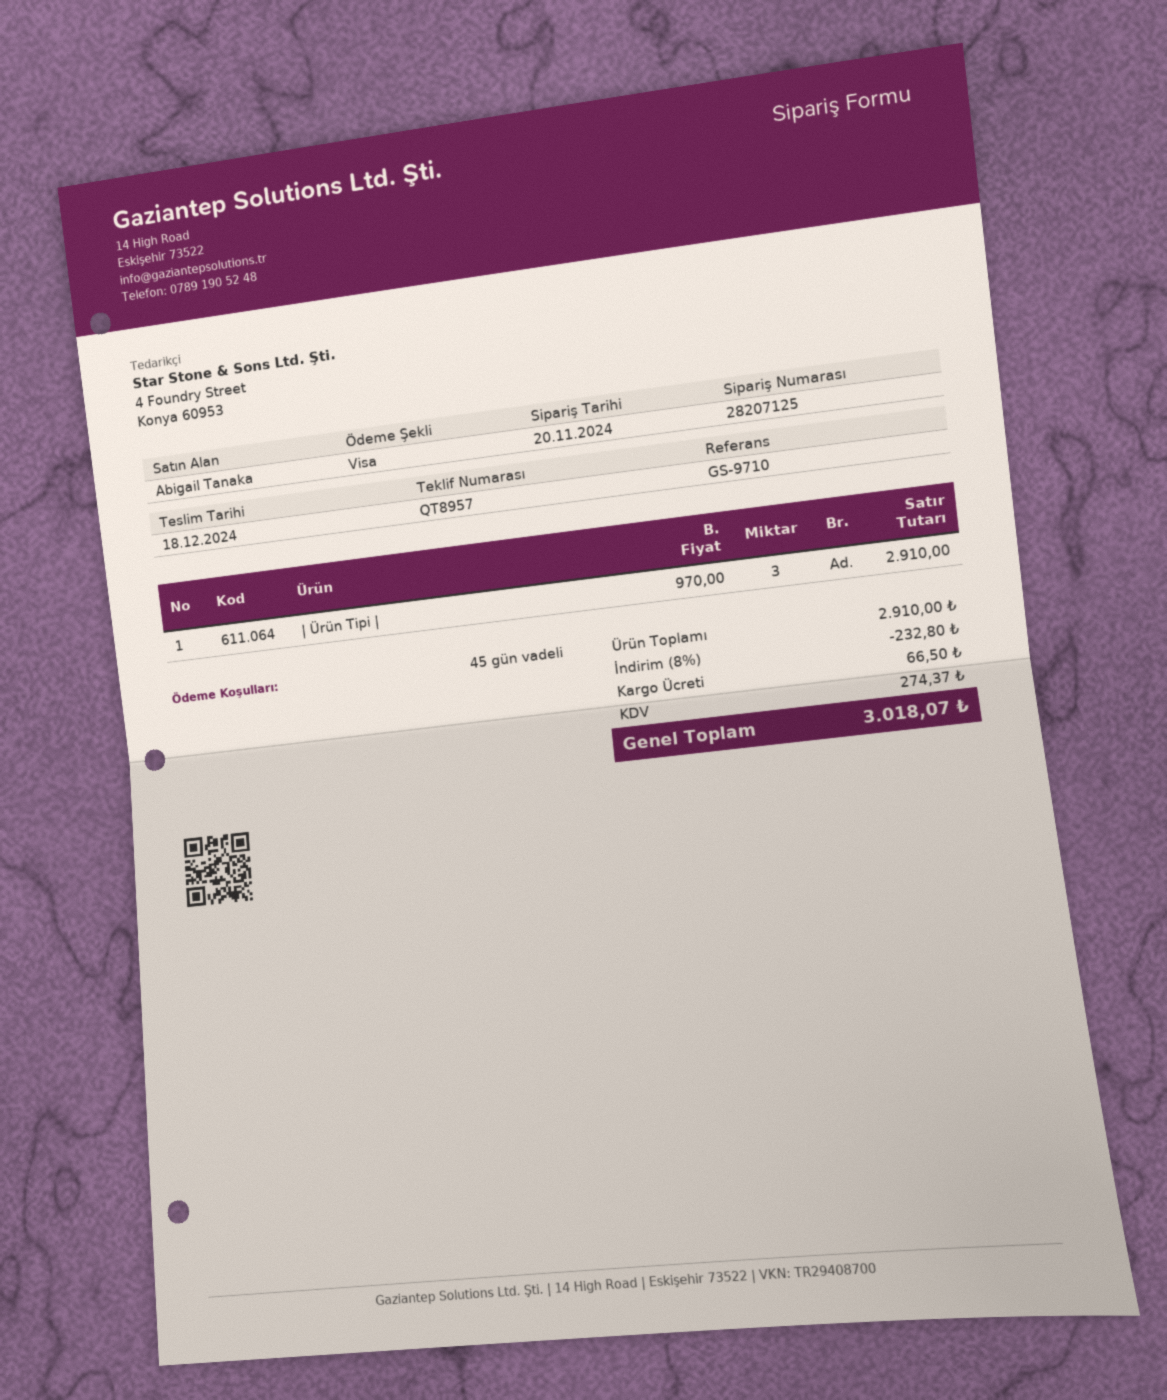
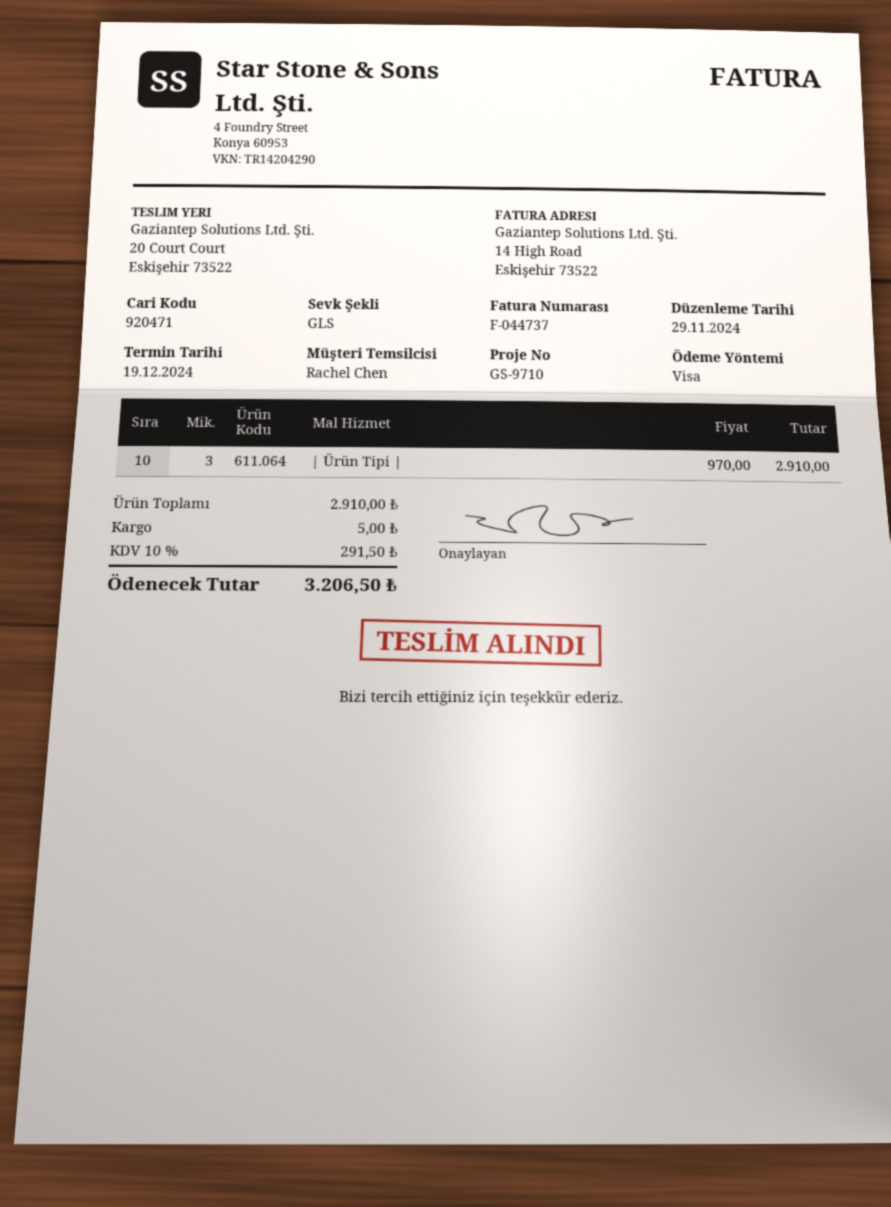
delivery date: 2024-12-18 -> 2024-12-19
discount: 8% = 232.80 -> none
shipping: 66.50 -> 5.00
tax: 274.37 -> 291.50
total: 3018.07 -> 3206.50

